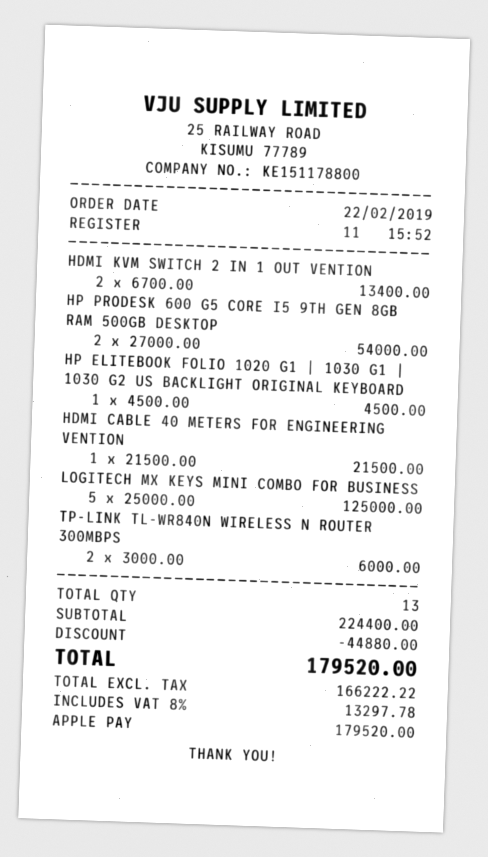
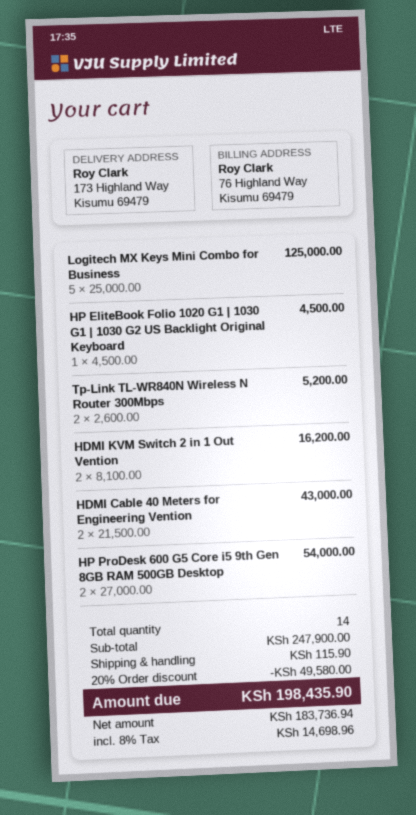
HDMI KVM SWITCH 2 IN 1 OUT VENTION: 2 x 6700.00 = 13400.00 -> 2 x 8100.00 = 16200.00
HDMI CABLE 40 METERS FOR ENGINEERING VENTION: 1 x 21500.00 = 21500.00 -> 2 x 21500.00 = 43000.00
TP-LINK TL-WR840N WIRELESS N ROUTER 300MBPS: 2 x 3000.00 = 6000.00 -> 2 x 2600.00 = 5200.00
total quantity: 13 -> 14
subtotal: 224400.00 -> 247900.00
discount: 44880.00 -> 49580.00
shipping: none -> 115.90
net: 166222.22 -> 183736.94
tax: 8% = 13297.78 -> 8% = 14698.96
total: 179520.00 -> 198435.90

